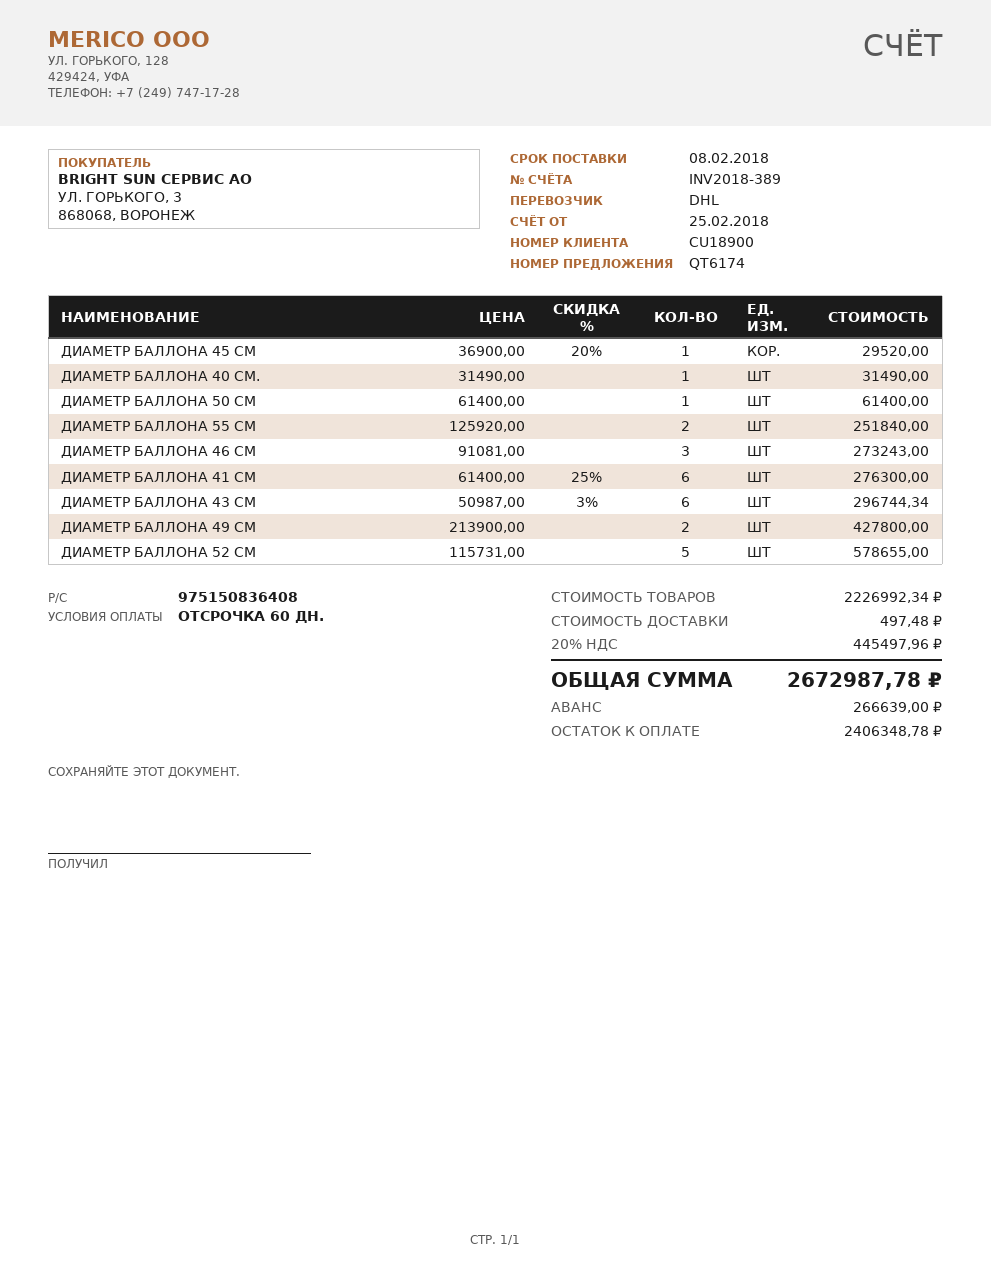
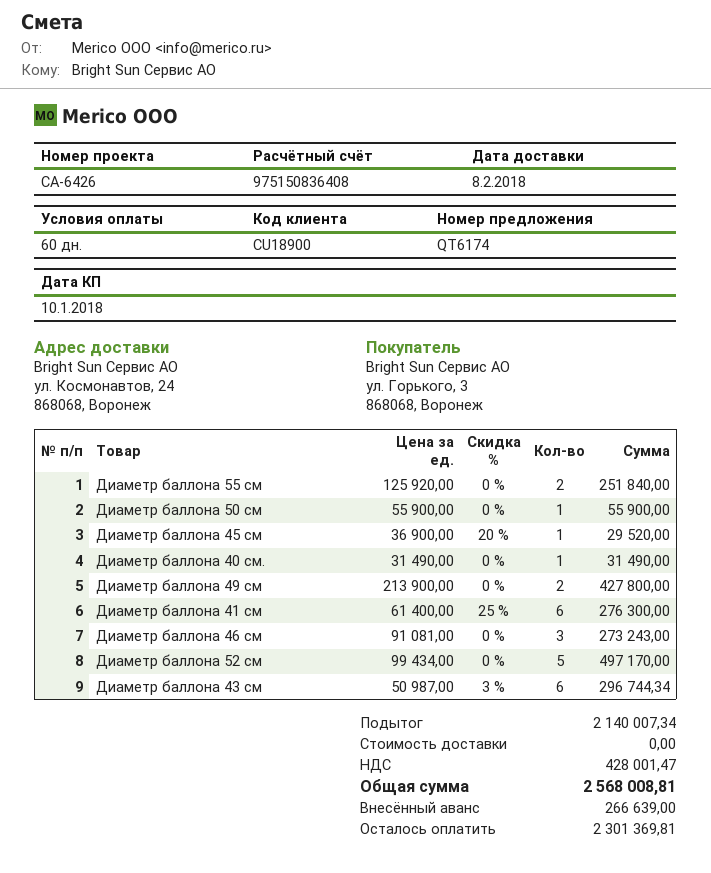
ДИАМЕТР БАЛЛОНА 50 СМ: 1 x 61400.00 = 61400.00 -> 1 x 55900.00 = 55900.00
ДИАМЕТР БАЛЛОНА 52 СМ: 5 x 115731.00 = 578655.00 -> 5 x 99434.00 = 497170.00
subtotal: 2226992.34 -> 2140007.34
shipping: 497.48 -> 0.00
tax: 445497.96 -> 428001.47
total: 2672987.78 -> 2568008.81
balance: 2406348.78 -> 2301369.81

